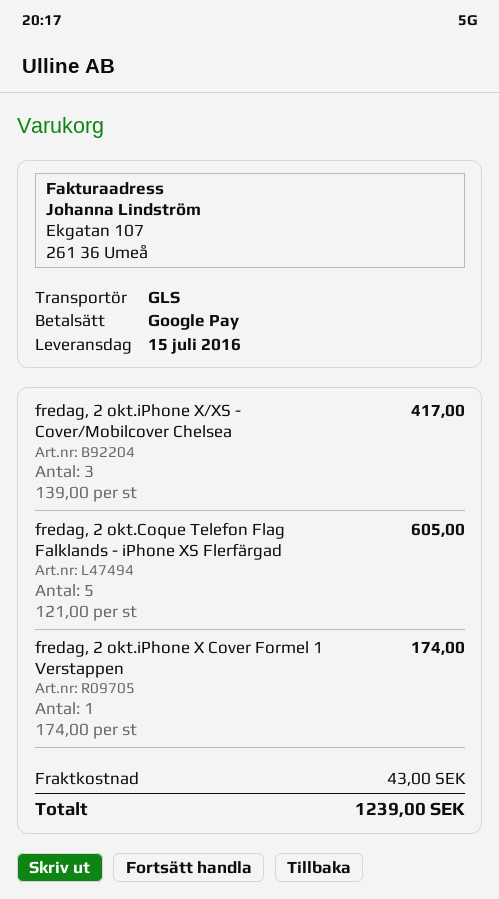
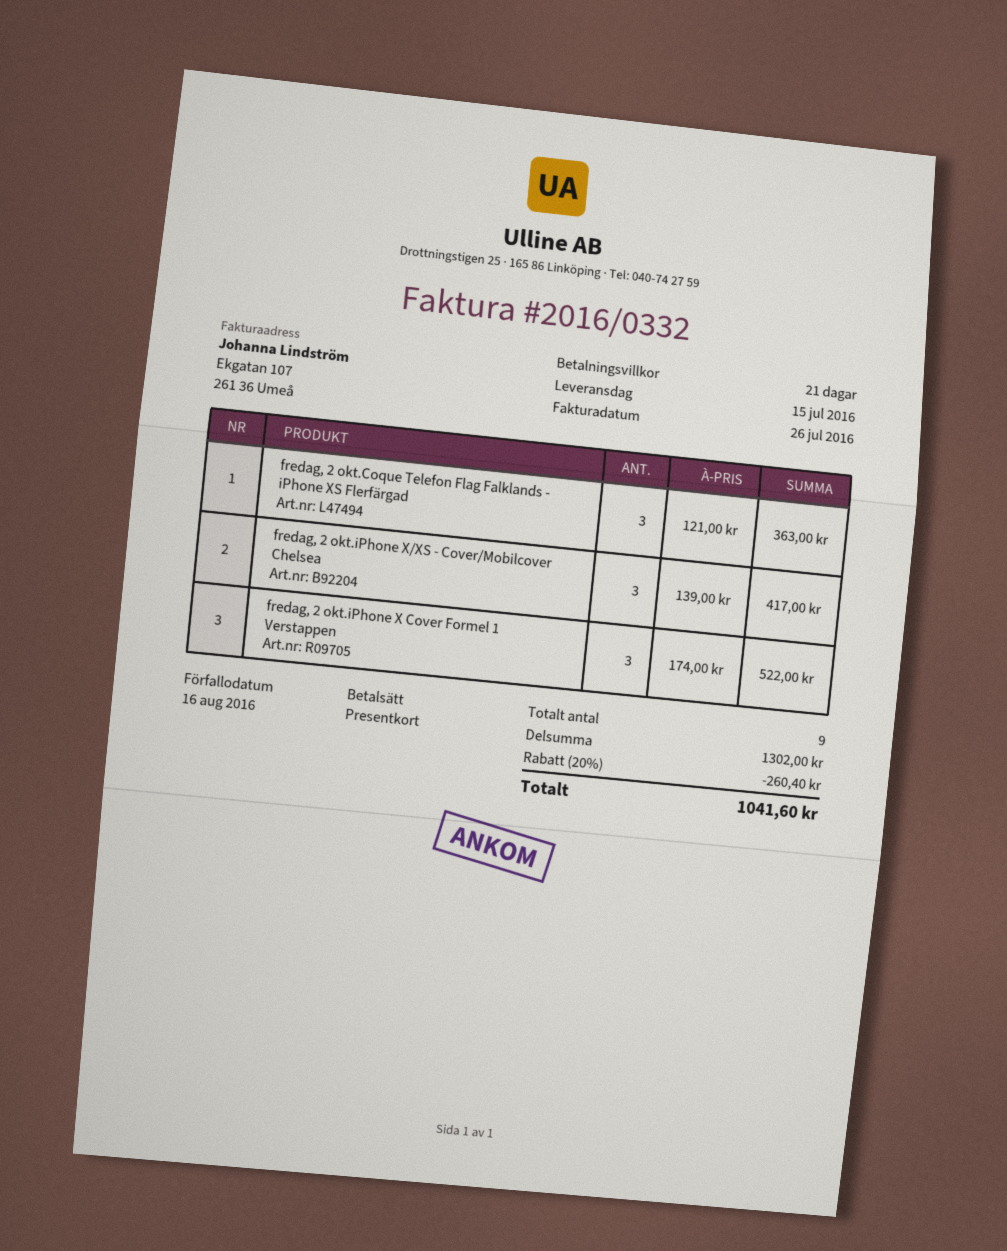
payment method: Google Pay -> gift card
fredag, 2 okt.Coque Telefon Flag Falklands - iPhone XS Flerfärgad: 5 x 121.00 = 605.00 -> 3 x 121.00 = 363.00
fredag, 2 okt.iPhone X Cover Formel 1 Verstappen: 1 x 174.00 = 174.00 -> 3 x 174.00 = 522.00
discount: none -> 20% = 260.40
shipping: 43.00 -> none
total: 1239.00 -> 1041.60

